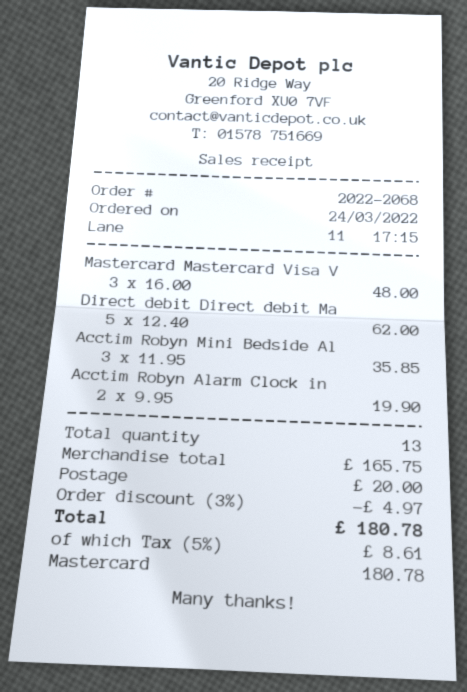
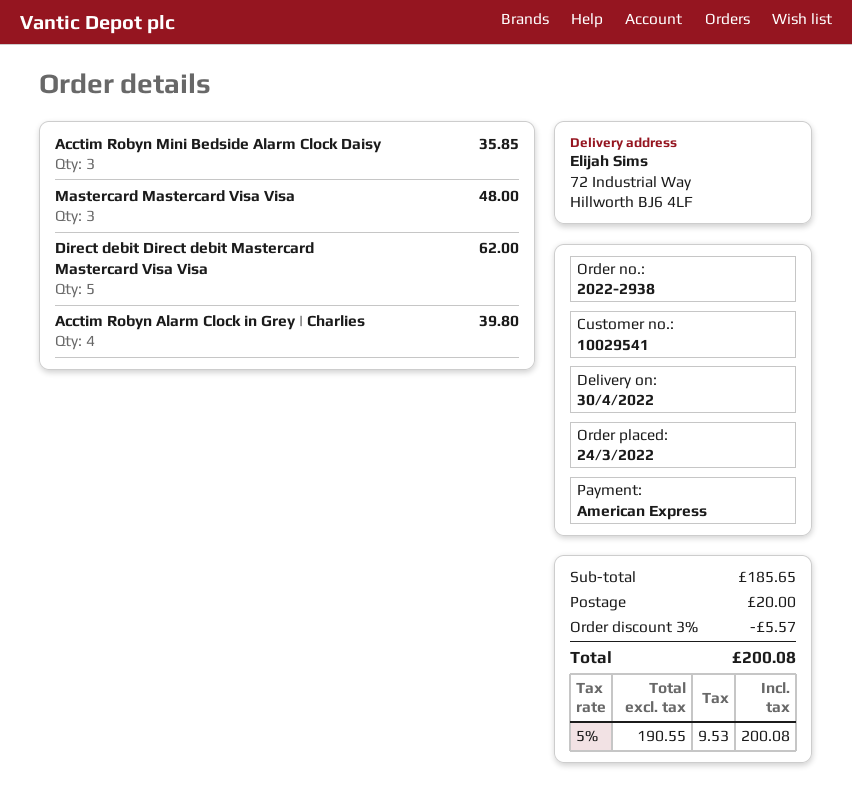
order number: 2022-2068 -> 2022-2938
payment method: Mastercard -> American Express
Acctim Robyn Alarm Clock in: 2 for 19.90 -> 4 for 39.80
subtotal: 165.75 -> 185.65
discount: 3% = 4.97 -> 3% = 5.57
tax: 5% = 8.61 -> 5% = 9.53
total: 180.78 -> 200.08

